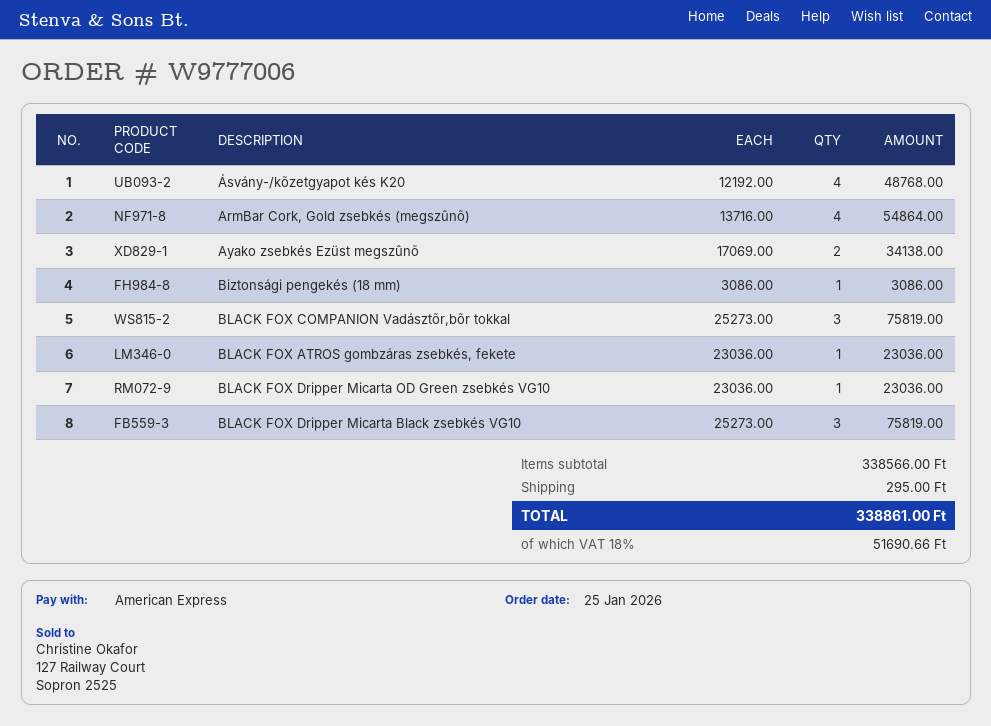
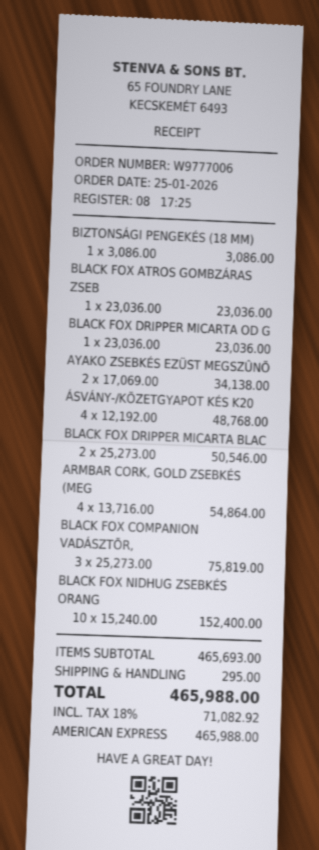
BLACK FOX Dripper Micarta Black zsebkés VG10: 3 x 25273.00 = 75819.00 -> 2 x 25273.00 = 50546.00
BLACK FOX NIDHUG ZSEBKÉS ORANG: none -> 10 x 15240.00 = 152400.00
subtotal: 338566.00 -> 465693.00
tax: 18% = 51690.66 -> 18% = 71082.92
total: 338861.00 -> 465988.00

